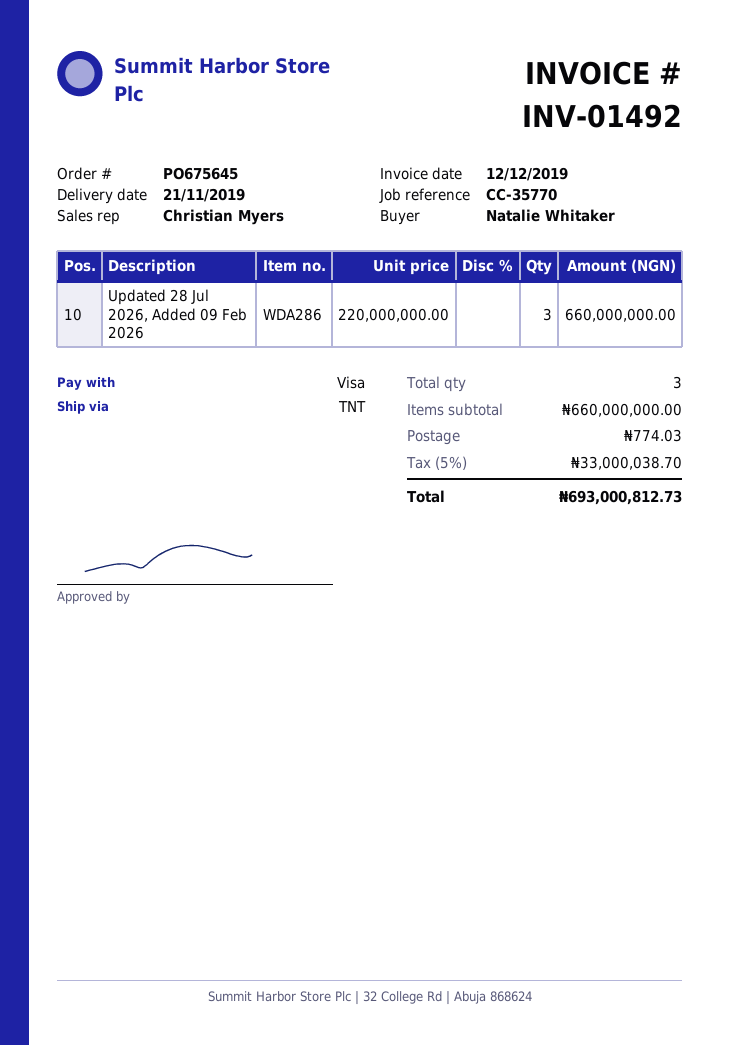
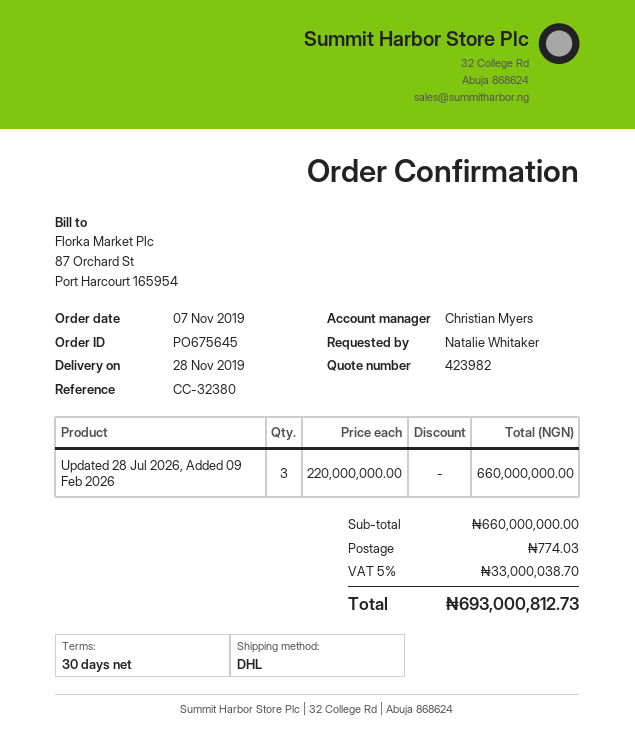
delivery date: 2019-11-21 -> 2019-11-28
reference: CC-35770 -> CC-32380
shipping method: TNT -> DHL

